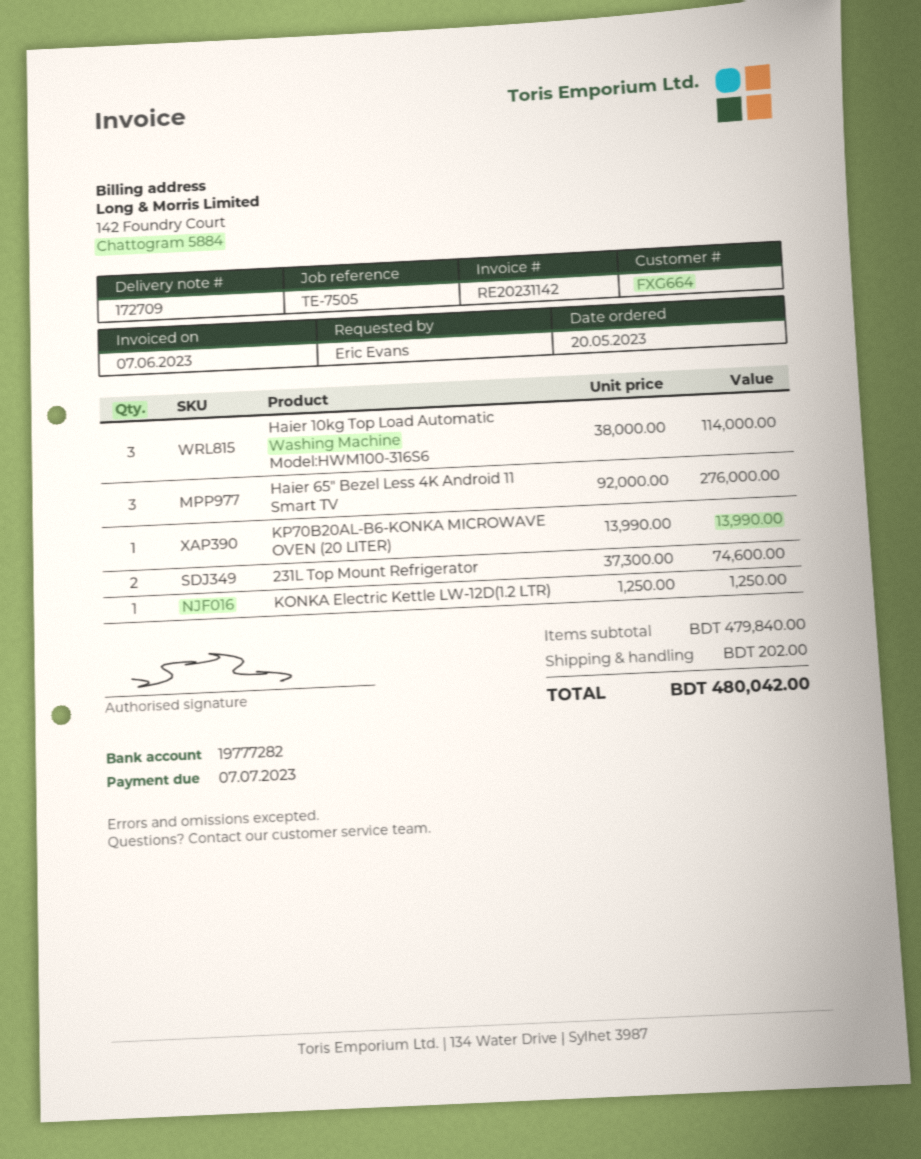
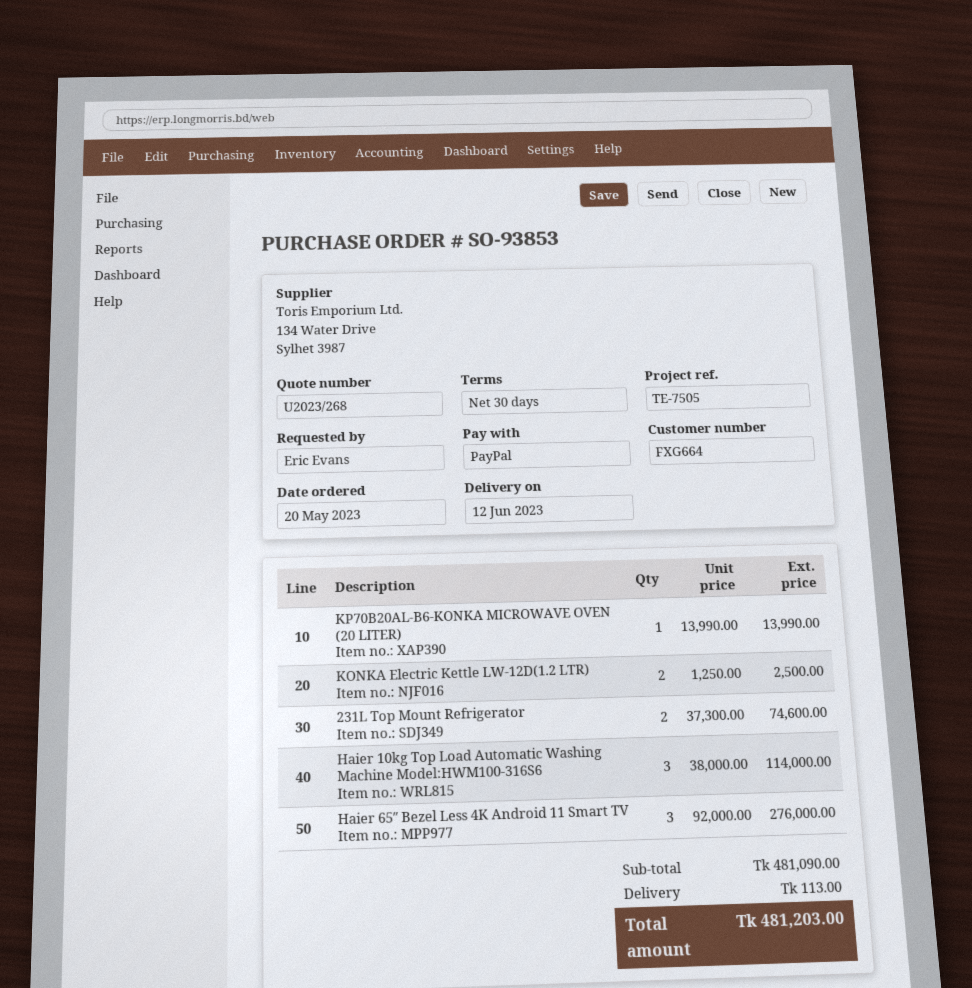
KONKA Electric Kettle LW-12D(1.2 LTR): 1 x 1250.00 = 1250.00 -> 2 x 1250.00 = 2500.00
subtotal: 479840.00 -> 481090.00
shipping: 202.00 -> 113.00
total: 480042.00 -> 481203.00

